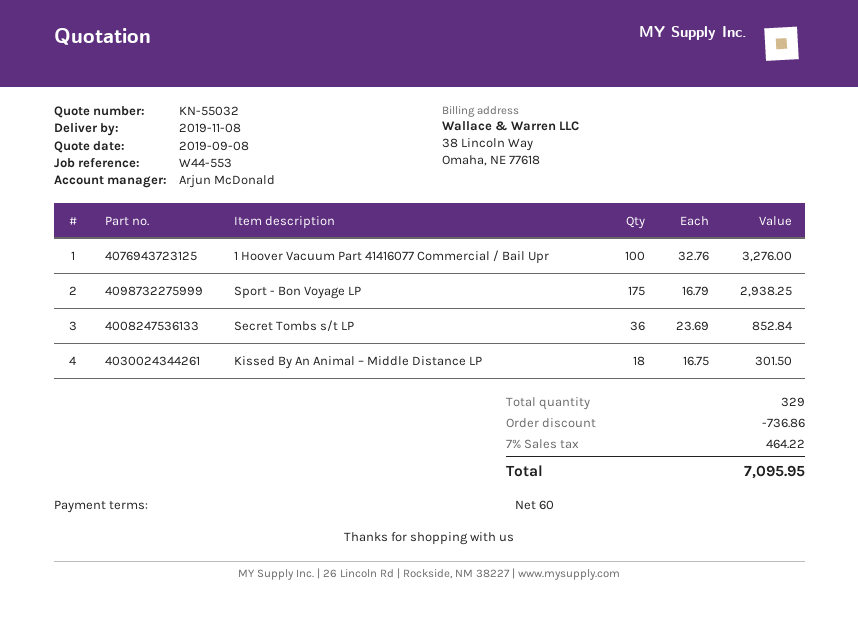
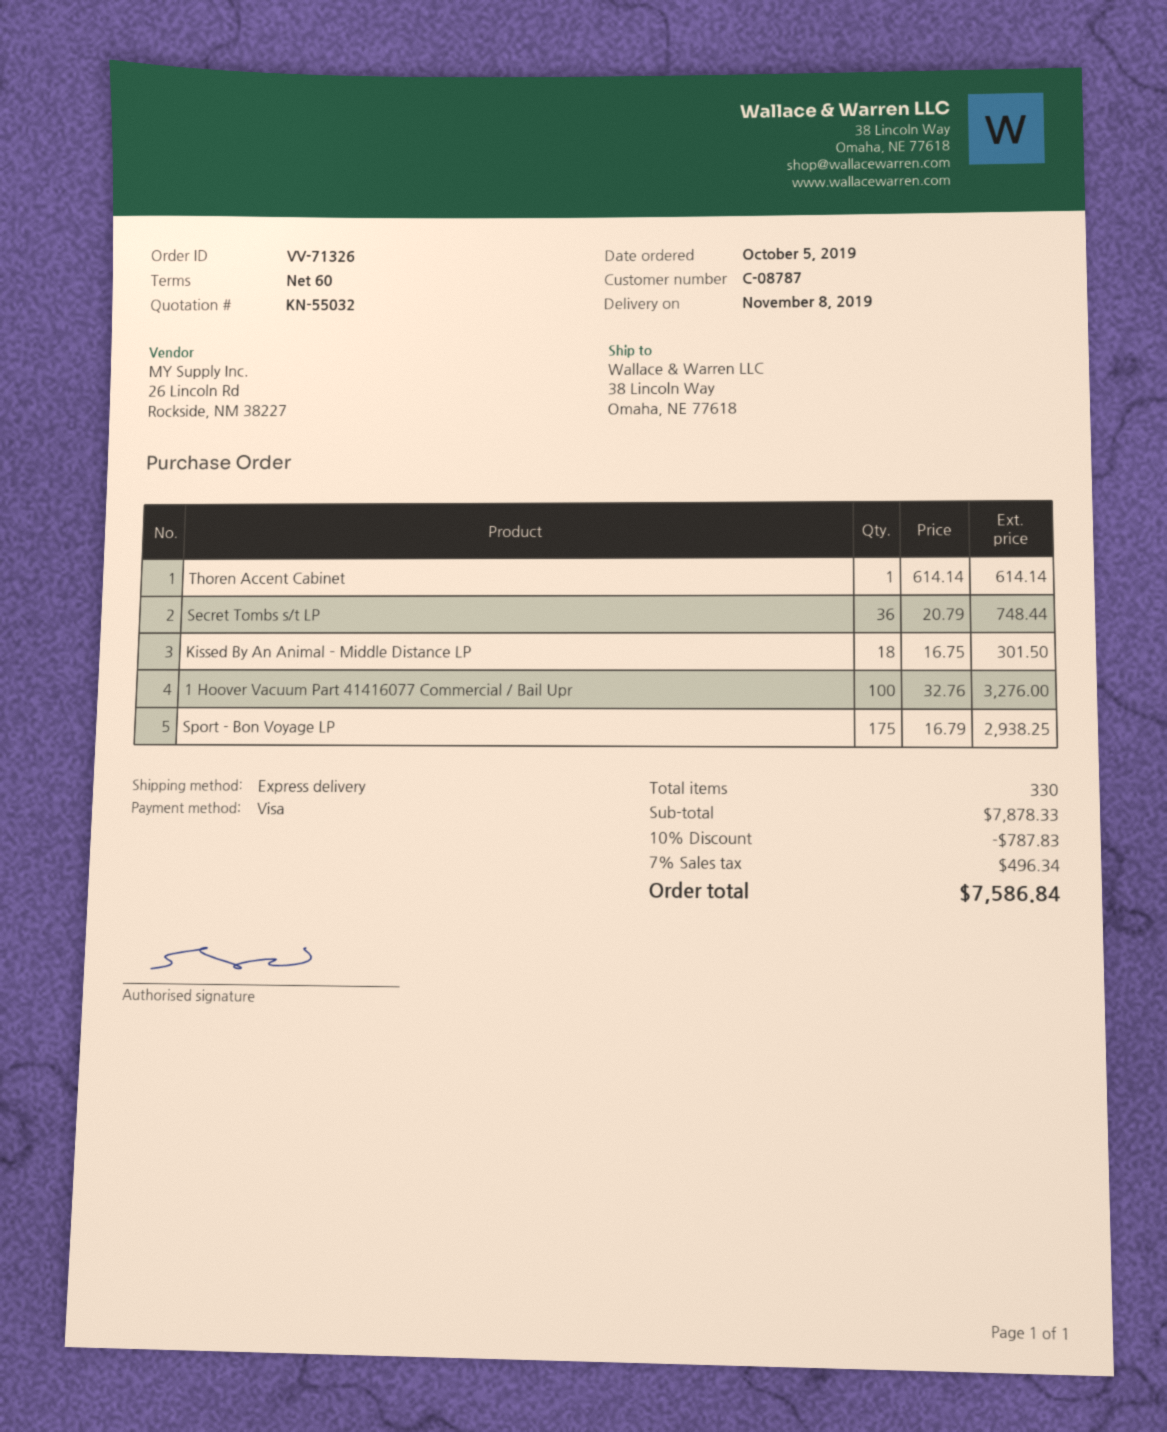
Secret Tombs s/t LP: 36 x 23.69 = 852.84 -> 36 x 20.79 = 748.44
Thoren Accent Cabinet: none -> 1 x 614.14 = 614.14
total quantity: 329 -> 330
discount: 736.86 -> 787.83
tax: 7% = 464.22 -> 7% = 496.34
total: 7095.95 -> 7586.84

